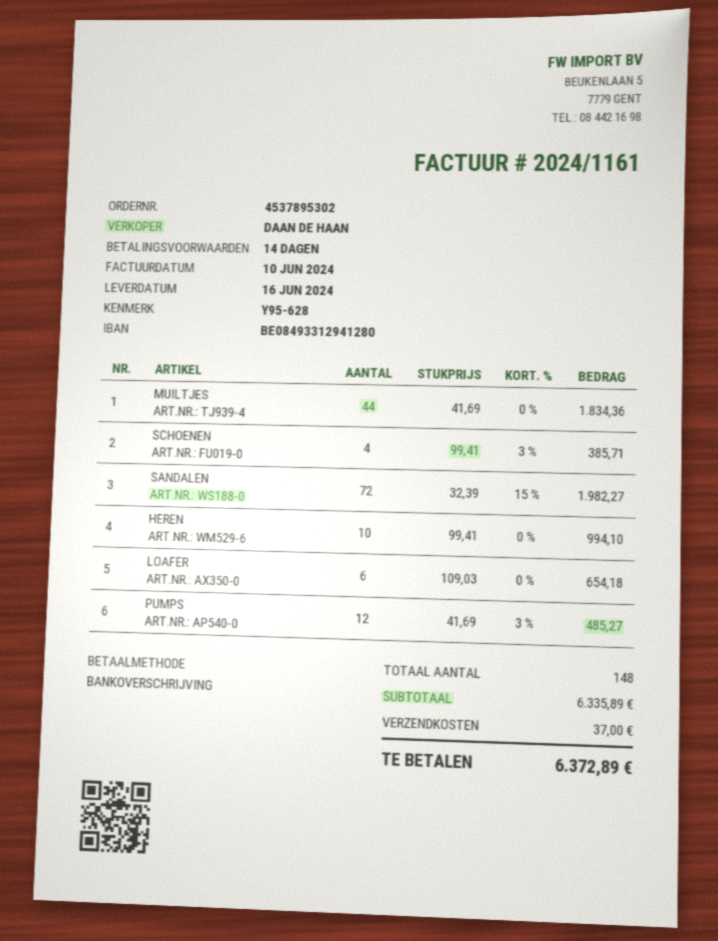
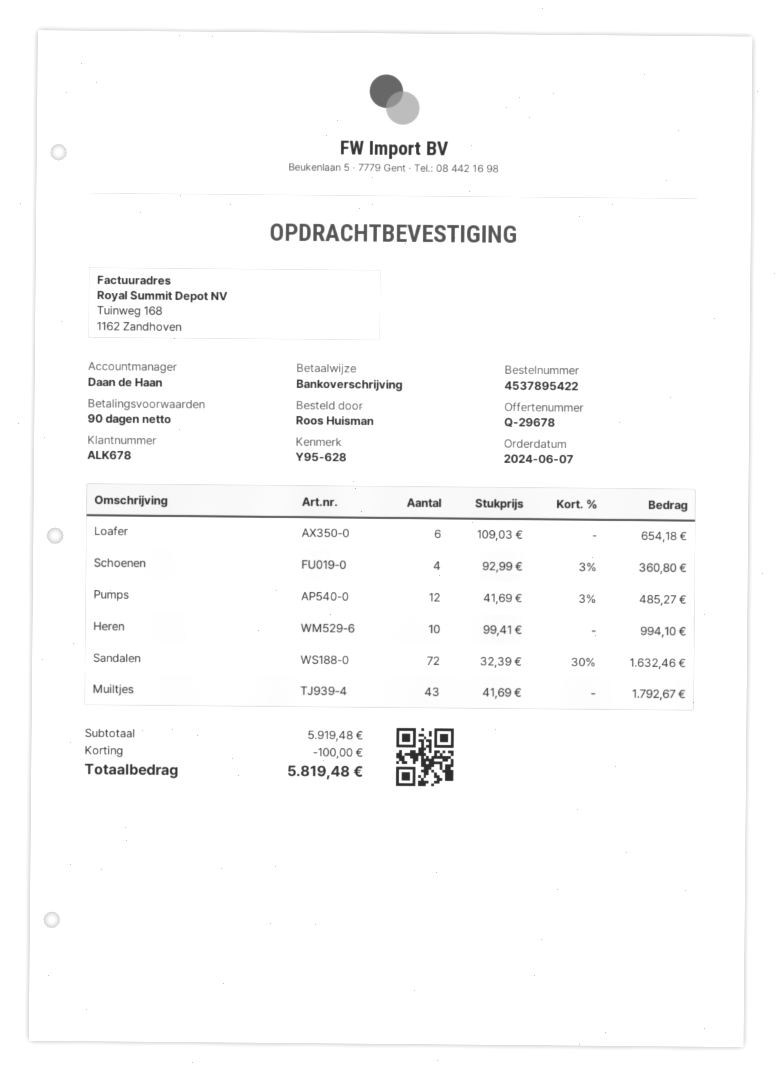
order number: 4537895302 -> 4537895422
payment terms: 14 days -> 90 days
MUILTJES: 44 x 41.69 = 1834.36 -> 43 x 41.69 = 1792.67
SCHOENEN: 4 x 99.41 - 3% = 385.71 -> 4 x 92.99 - 3% = 360.80
SANDALEN: 72 x 32.39 - 15% = 1982.27 -> 72 x 32.39 - 30% = 1632.46
subtotal: 6335.89 -> 5919.48
discount: none -> 100.00
shipping: 37.00 -> none
total: 6372.89 -> 5819.48

